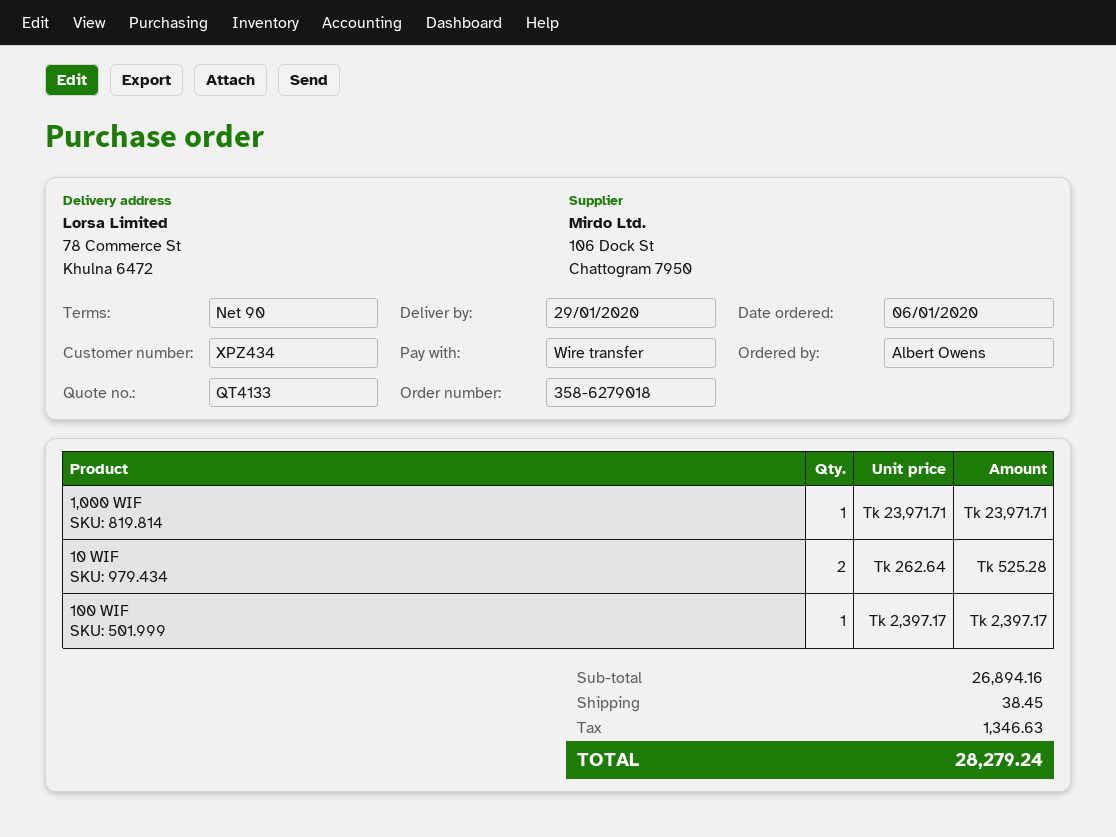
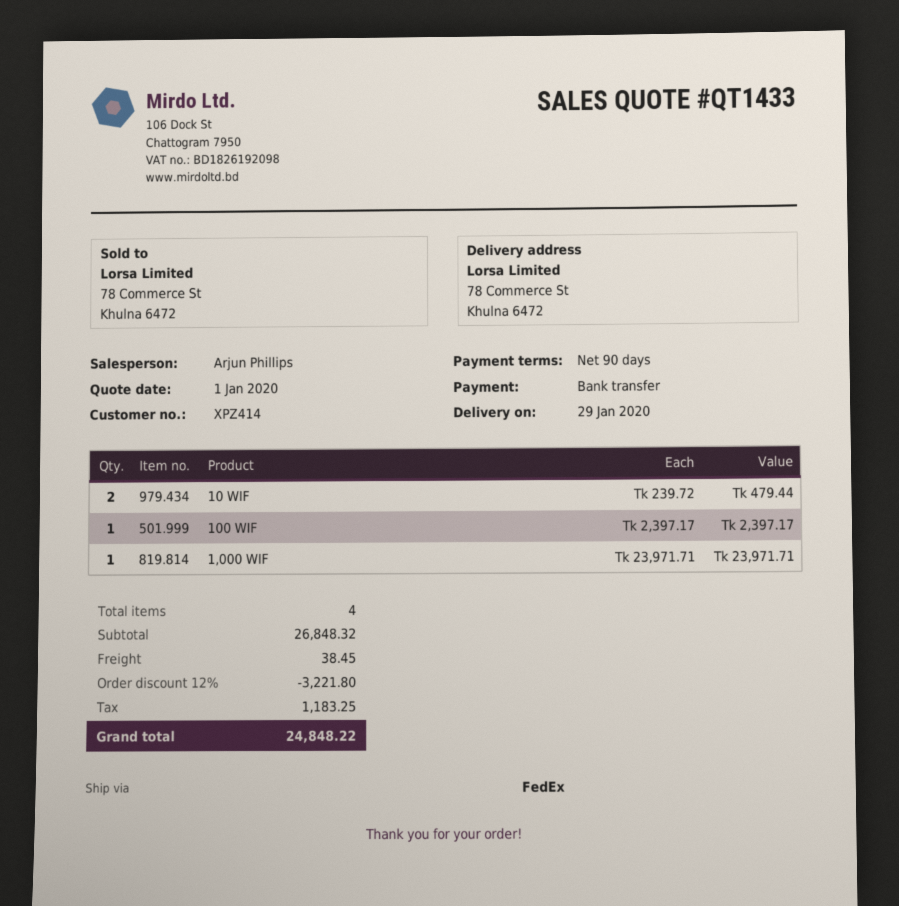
quote number: QT4133 -> QT1433
customer number: XPZ434 -> XPZ414
10 WIF: 2 x 262.64 = 525.28 -> 2 x 239.72 = 479.44
subtotal: 26894.16 -> 26848.32
discount: none -> 12% = 3221.80
tax: 1346.63 -> 1183.25
total: 28279.24 -> 24848.22

